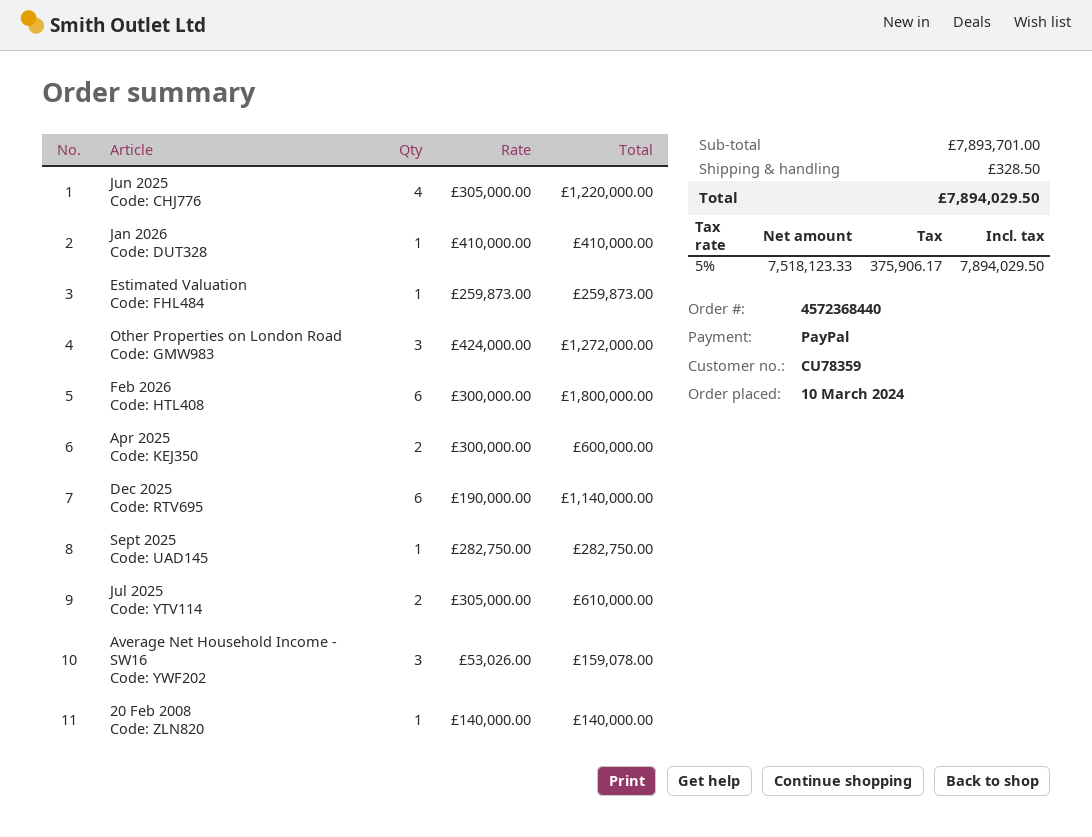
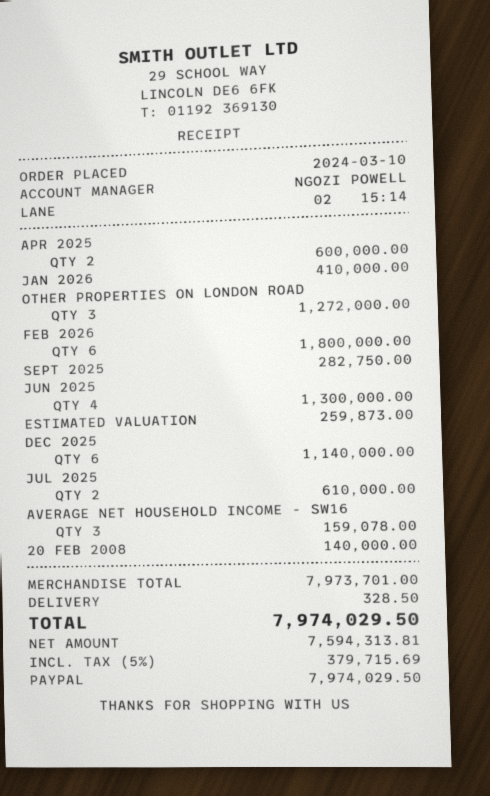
Jun 2025: 4 for 1220000.00 -> 4 for 1300000.00
subtotal: 7893701.00 -> 7973701.00
net: 7518123.33 -> 7594313.81
tax: 5% = 375906.17 -> 5% = 379715.69
total: 7894029.50 -> 7974029.50

